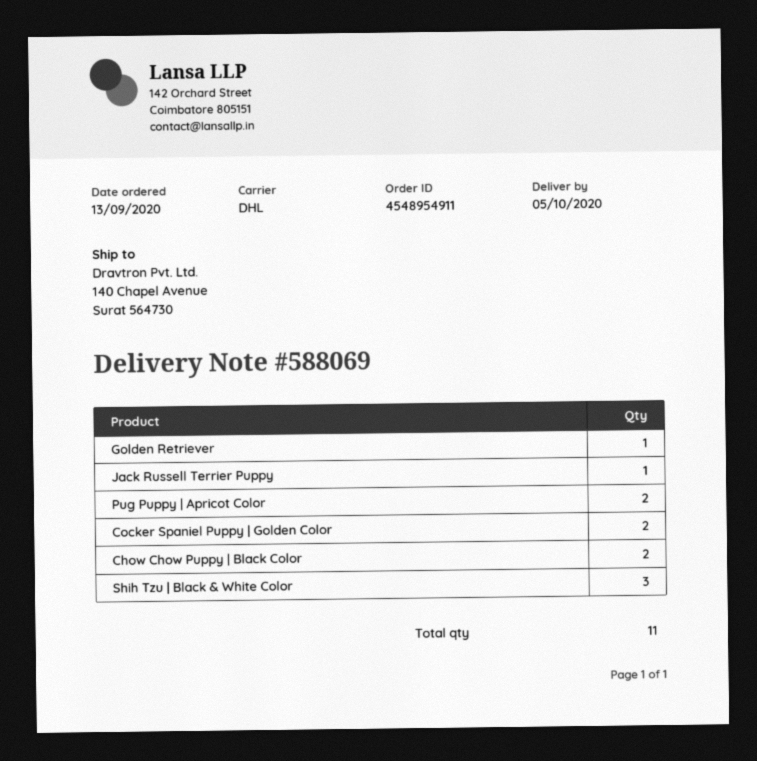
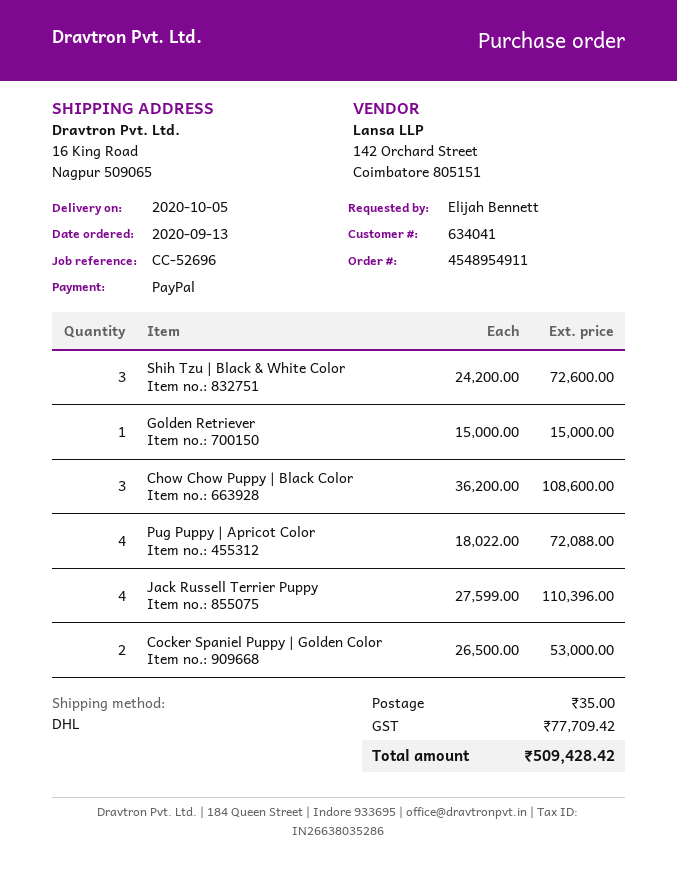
ship to: 140 Chapel Avenue, Surat 564730 -> 16 King Road, Nagpur 509065
Jack Russell Terrier Puppy: 1 -> 4
Pug Puppy | Apricot Color: 2 -> 4
Chow Chow Puppy | Black Color: 2 -> 3

